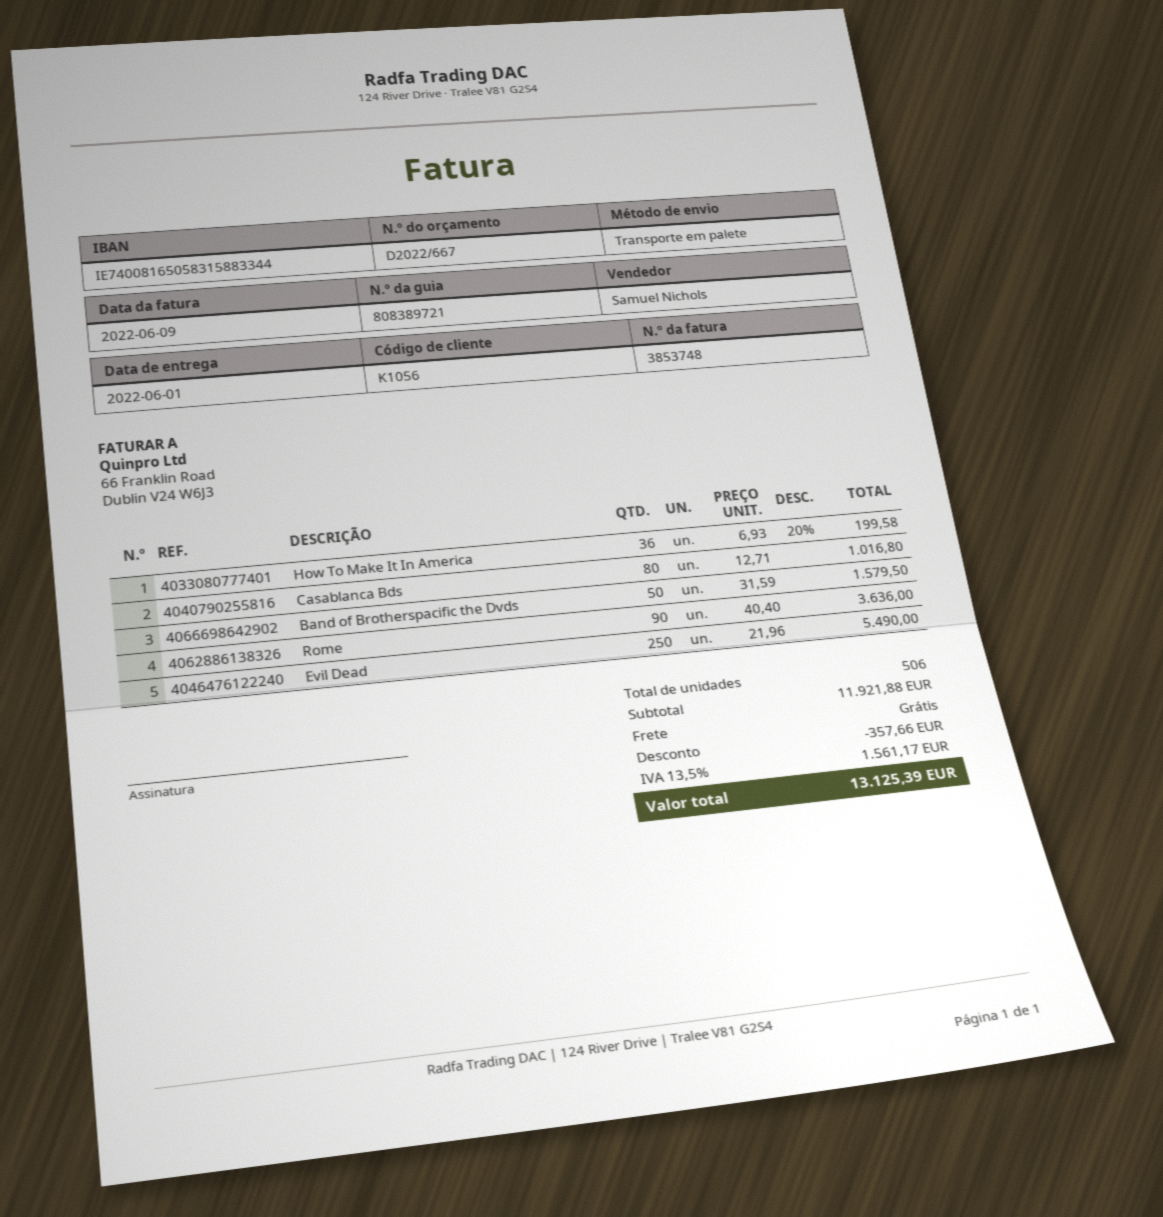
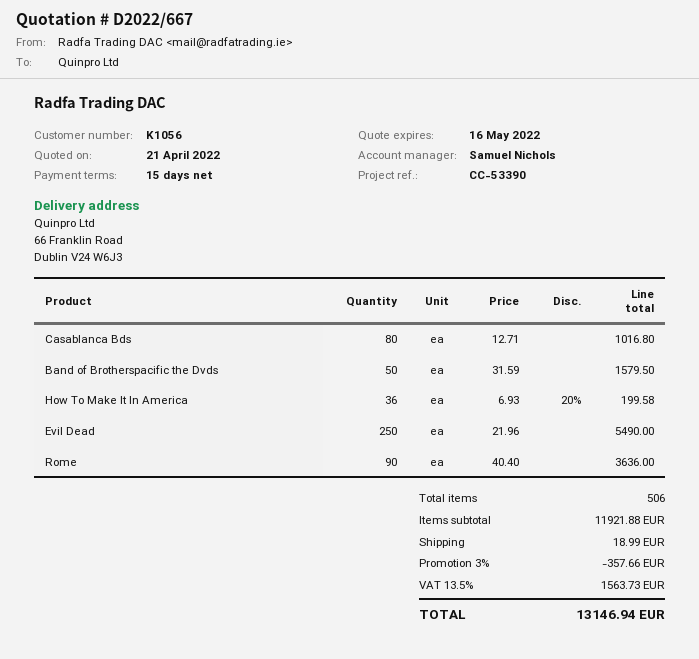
shipping: 0.00 -> 18.99
tax: 13.5% = 1561.17 -> 13.5% = 1563.73
total: 13125.39 -> 13146.94

